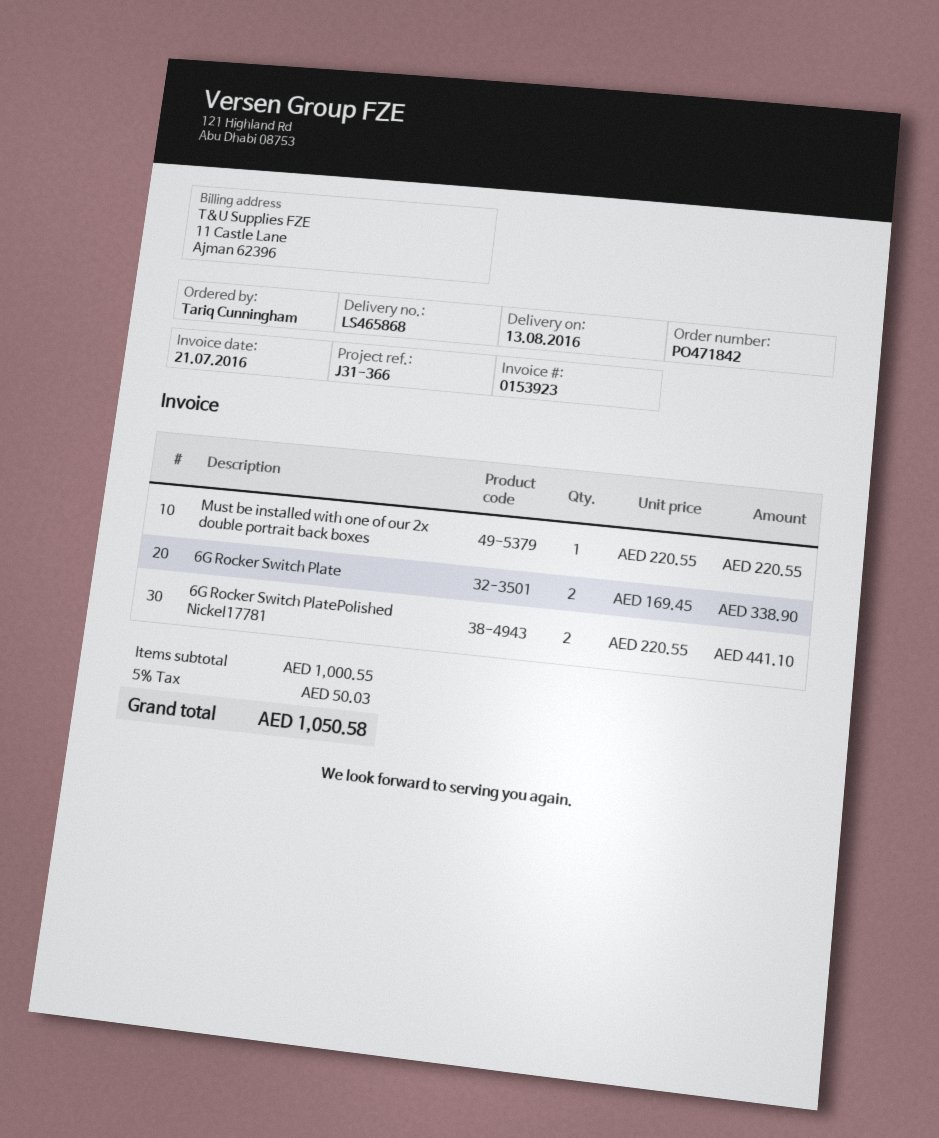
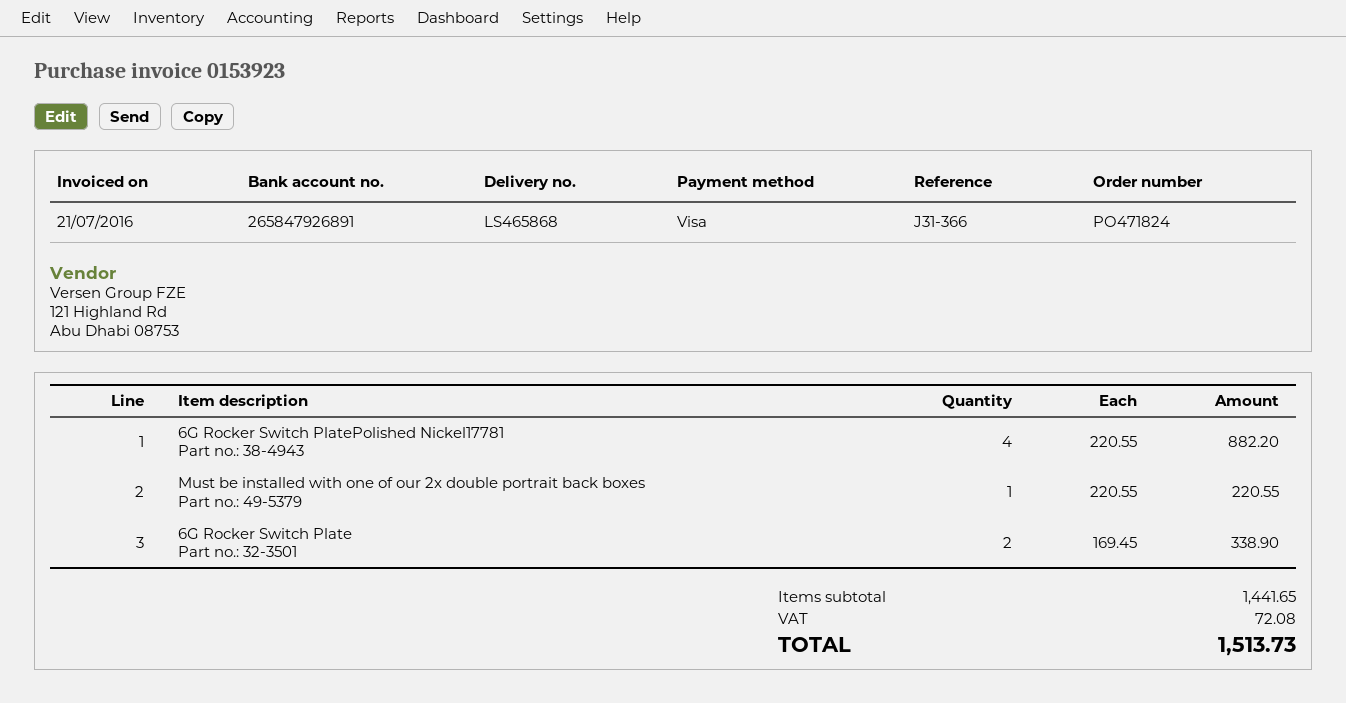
order number: PO471842 -> PO471824
6G Rocker Switch PlatePolished Nickel17781: 2 x 220.55 = 441.10 -> 4 x 220.55 = 882.20
subtotal: 1000.55 -> 1441.65
tax: 50.03 -> 72.08
total: 1050.58 -> 1513.73

